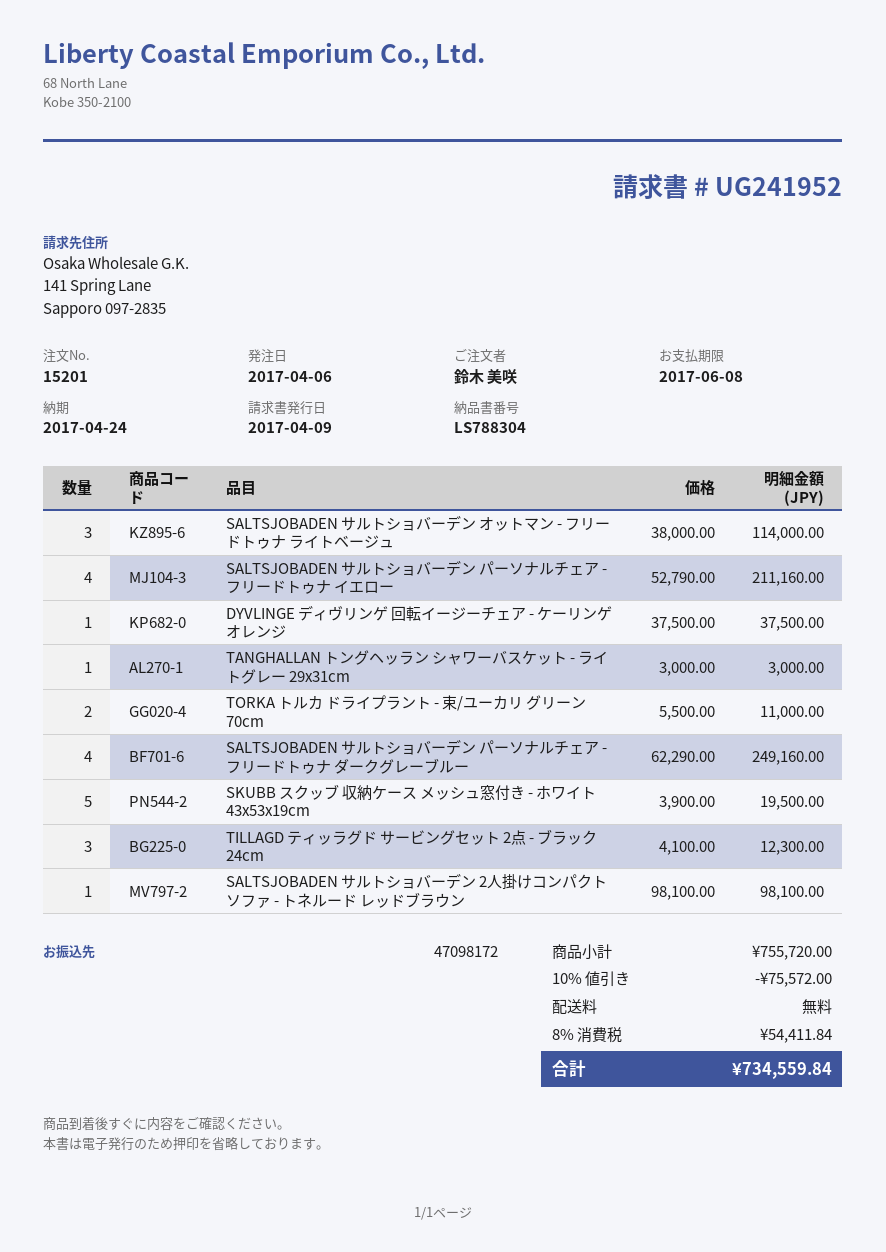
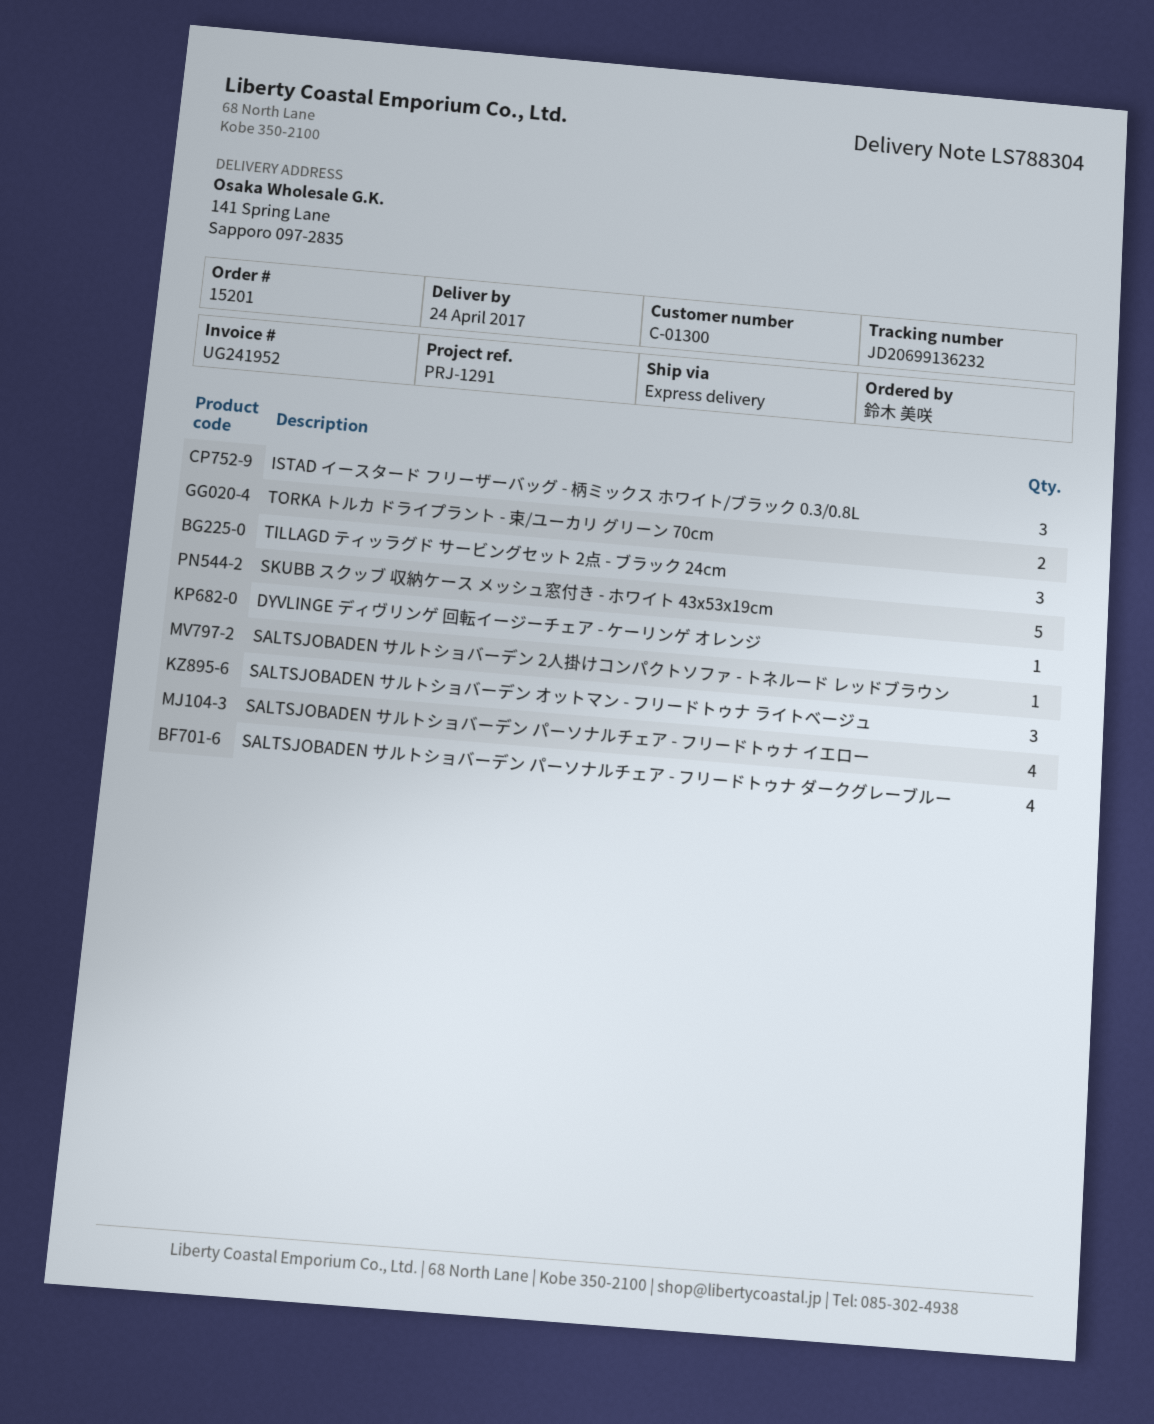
TANGHALLAN トングヘッラン シャワーバスケット - ライトグレー 29x31cm: 1 -> none
ISTAD イースタード フリーザーバッグ - 柄ミックス ホワイト/ブラック 0.3/0.8L: none -> 3

